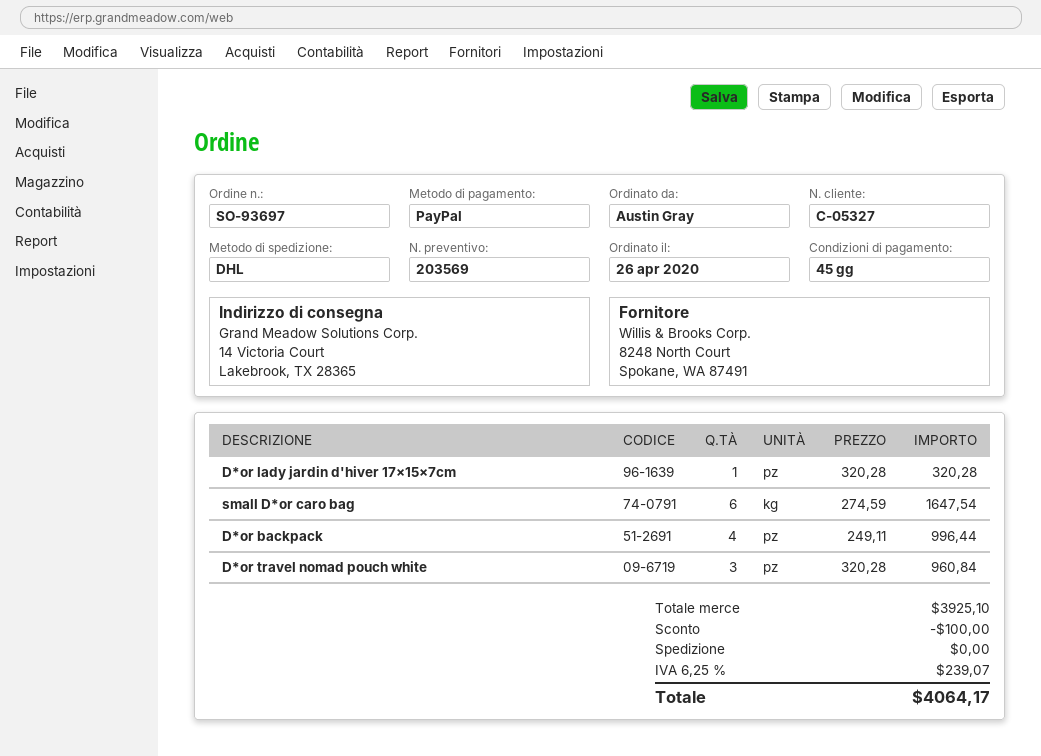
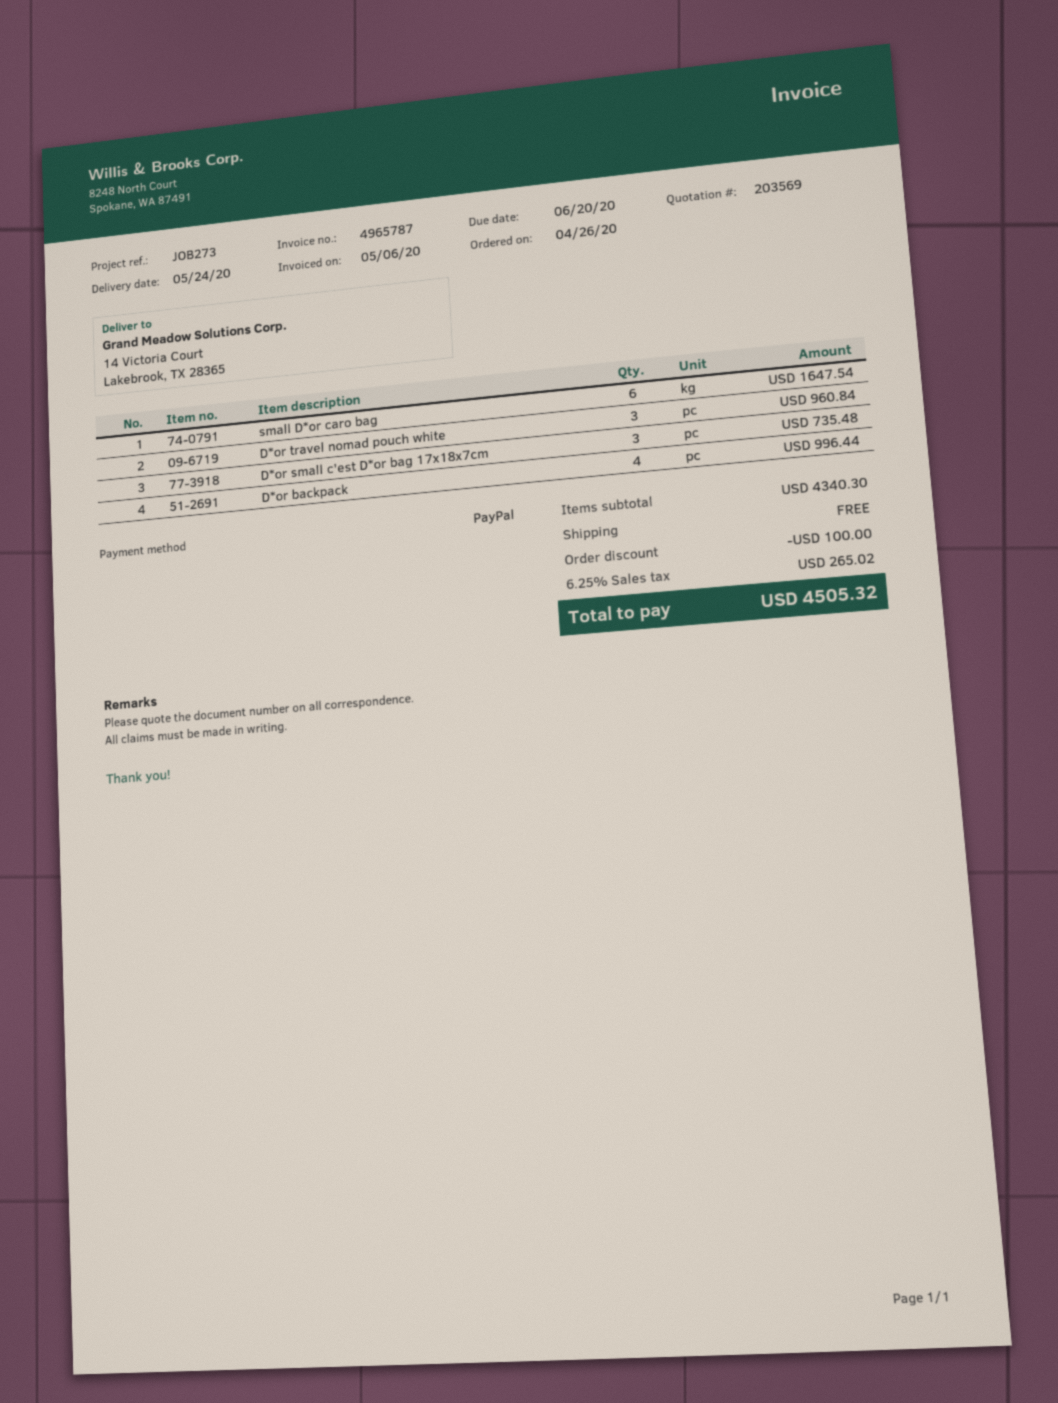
D*or lady jardin d'hiver 17×15×7cm: 1 for 320.28 -> none
D*or small c'est D*or bag 17x18x7cm: none -> 3 for 735.48
subtotal: 3925.10 -> 4340.30
tax: 6.25% = 239.07 -> 6.25% = 265.02
total: 4064.17 -> 4505.32

